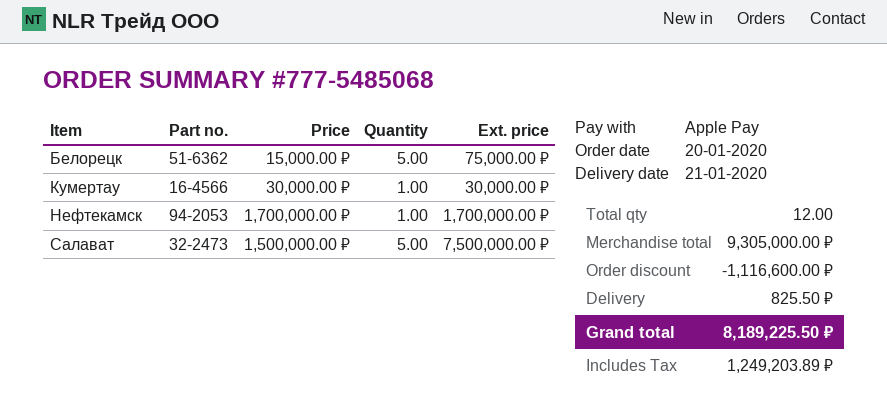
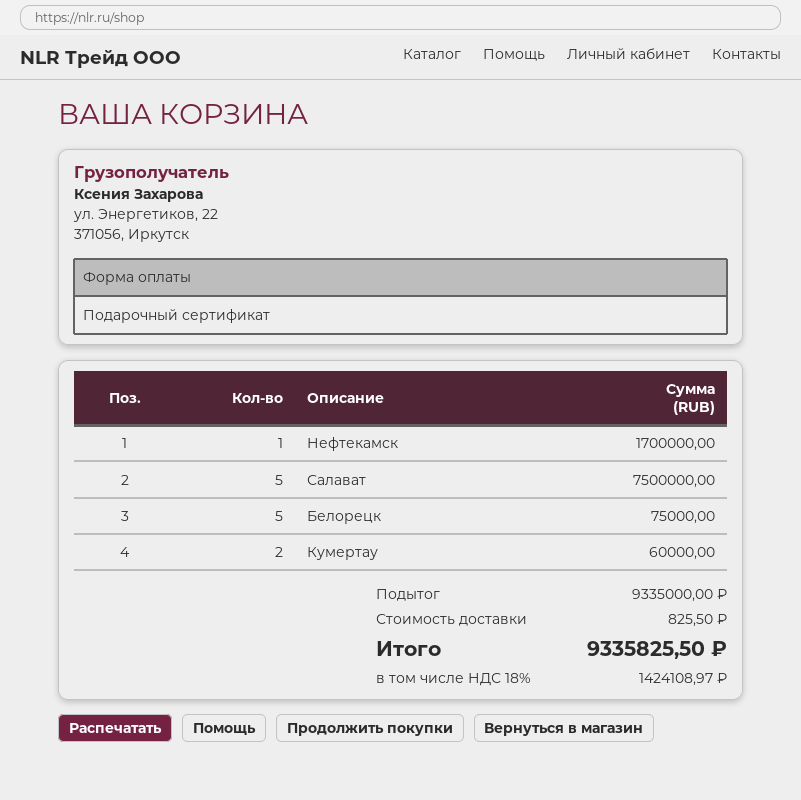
payment method: Apple Pay -> gift card
Кумертау: 1 for 30000.00 -> 2 for 60000.00
subtotal: 9305000.00 -> 9335000.00
discount: 1116600.00 -> none
tax: 1249203.89 -> 1424108.97
total: 8189225.50 -> 9335825.50

